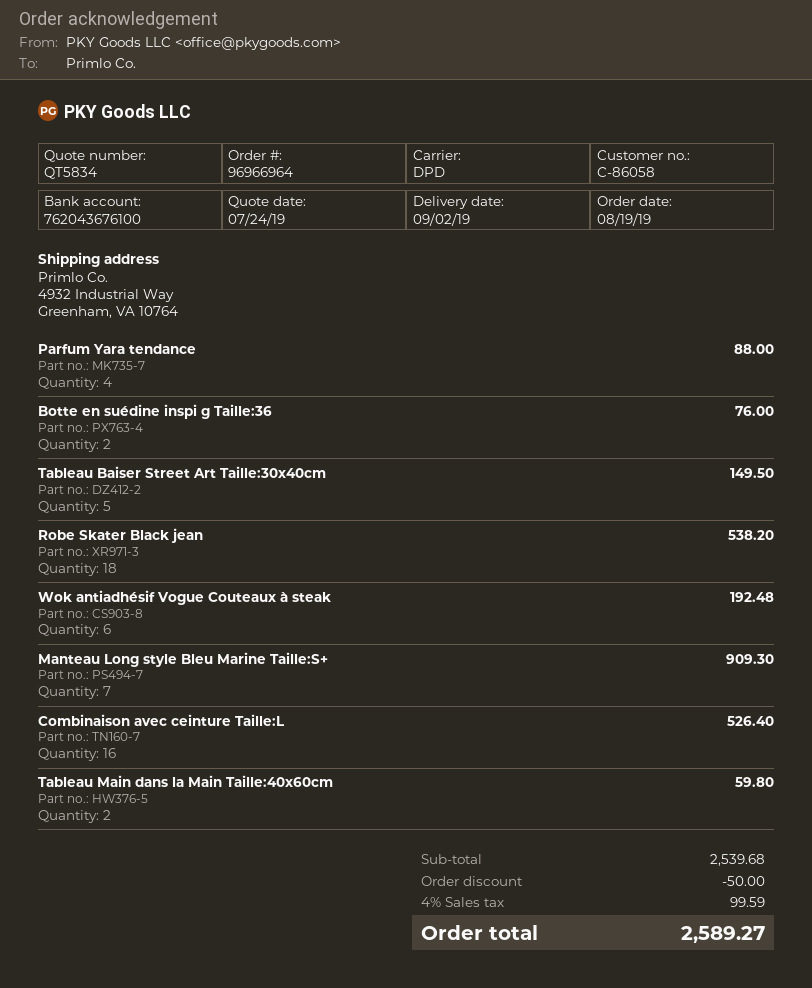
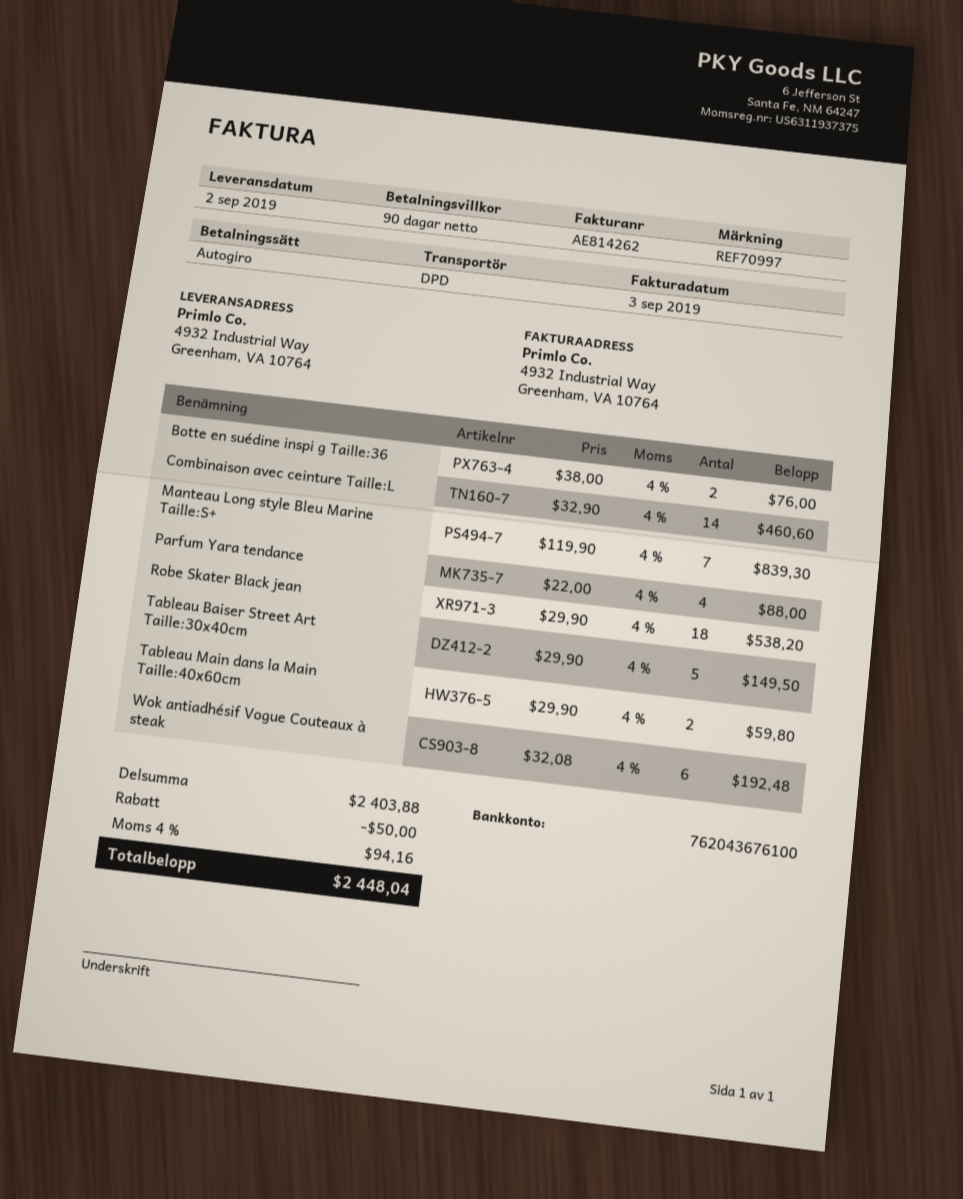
Manteau Long style Bleu Marine Taille:S+: 7 for 909.30 -> 7 for 839.30
Combinaison avec ceinture Taille:L: 16 for 526.40 -> 14 for 460.60
subtotal: 2539.68 -> 2403.88
tax: 4% = 99.59 -> 4% = 94.16
total: 2589.27 -> 2448.04

